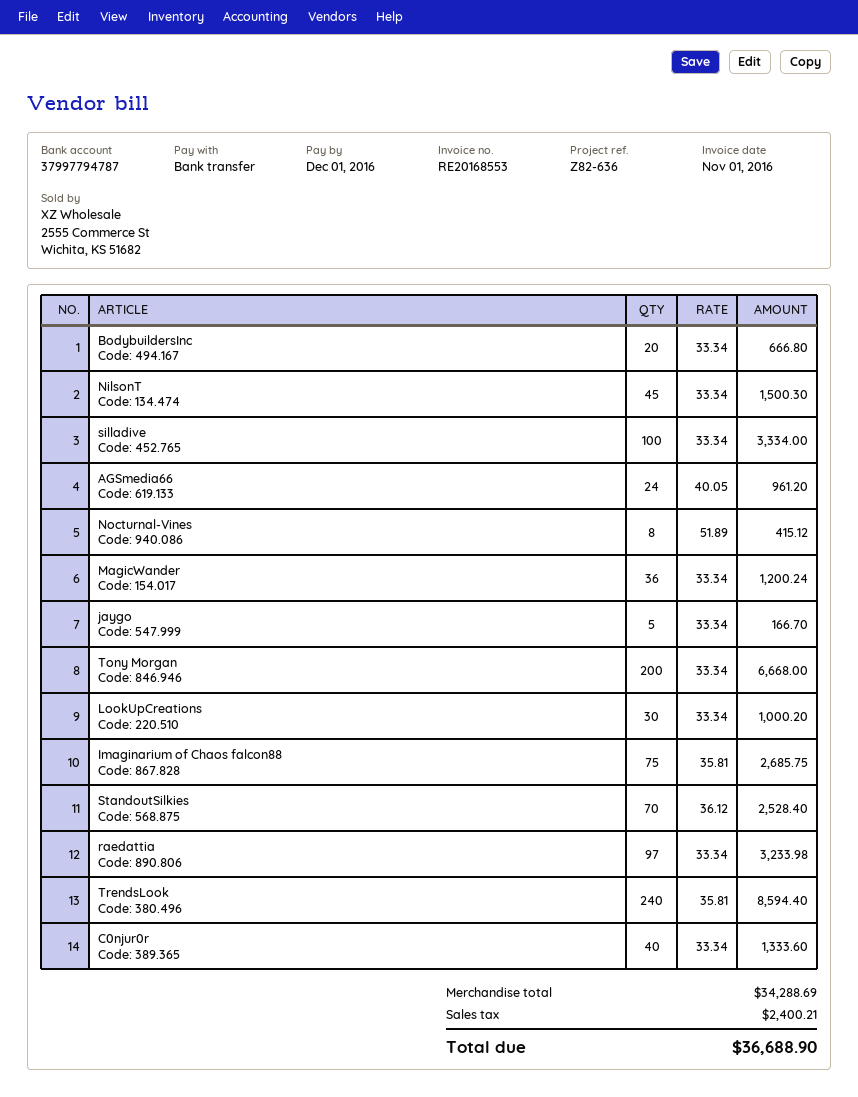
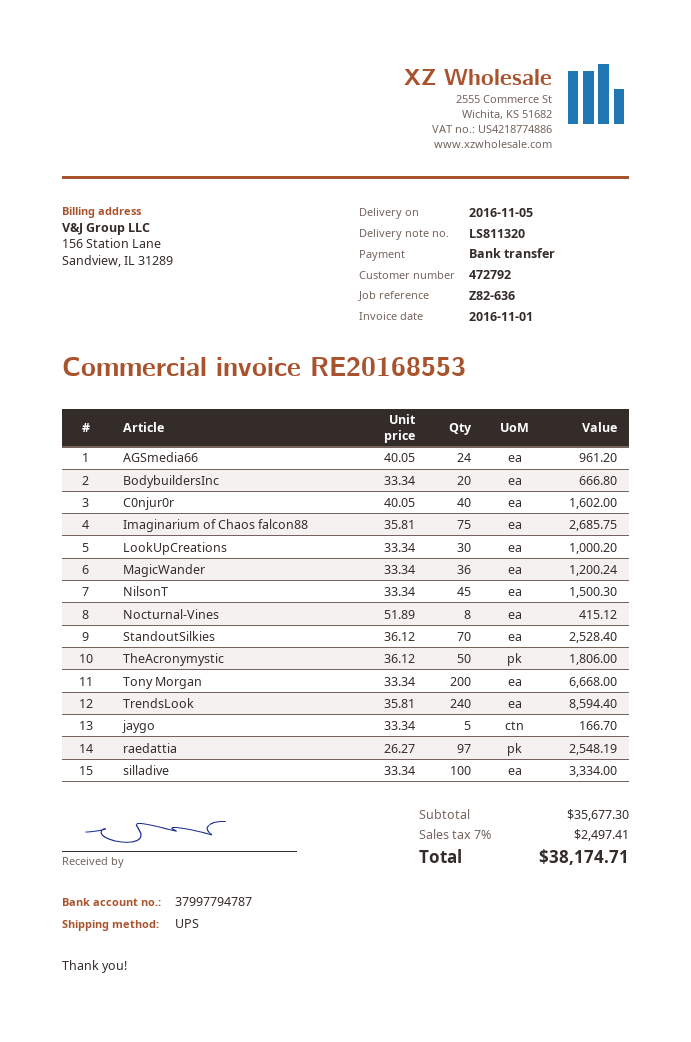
raedattia: 97 x 33.34 = 3233.98 -> 97 x 26.27 = 2548.19
C0njur0r: 40 x 33.34 = 1333.60 -> 40 x 40.05 = 1602.00
TheAcronymystic: none -> 50 x 36.12 = 1806.00
subtotal: 34288.69 -> 35677.30
tax: 2400.21 -> 2497.41
total: 36688.90 -> 38174.71

